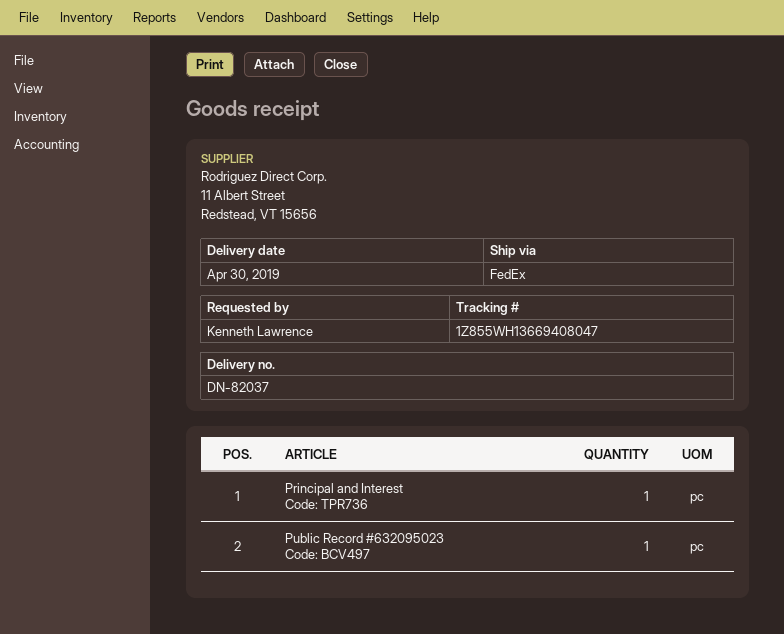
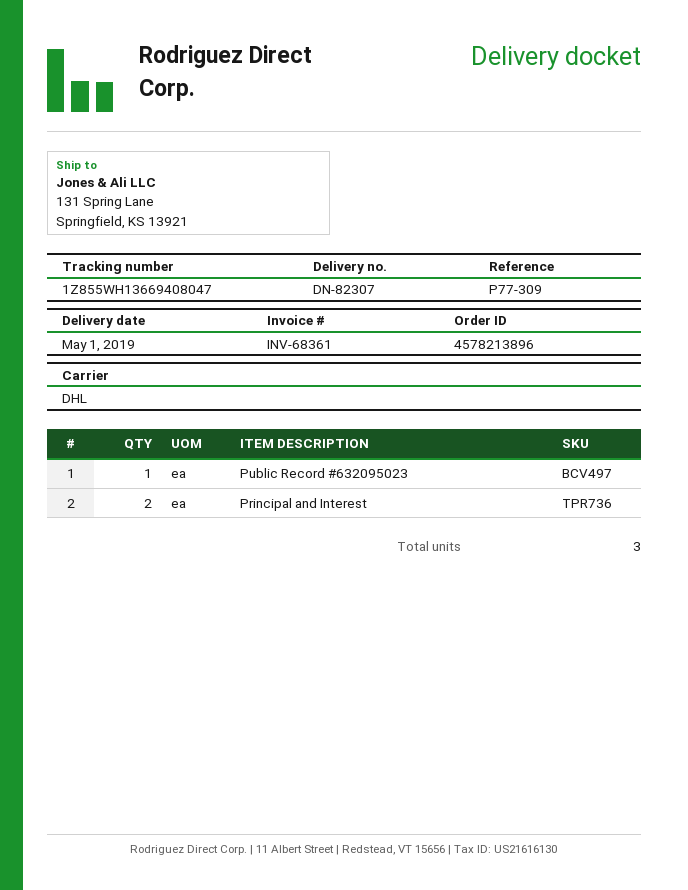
delivery note number: DN-82037 -> DN-82307
delivery date: 2019-04-30 -> 2019-05-01
shipping method: FedEx -> DHL
Principal and Interest: 1 -> 2

